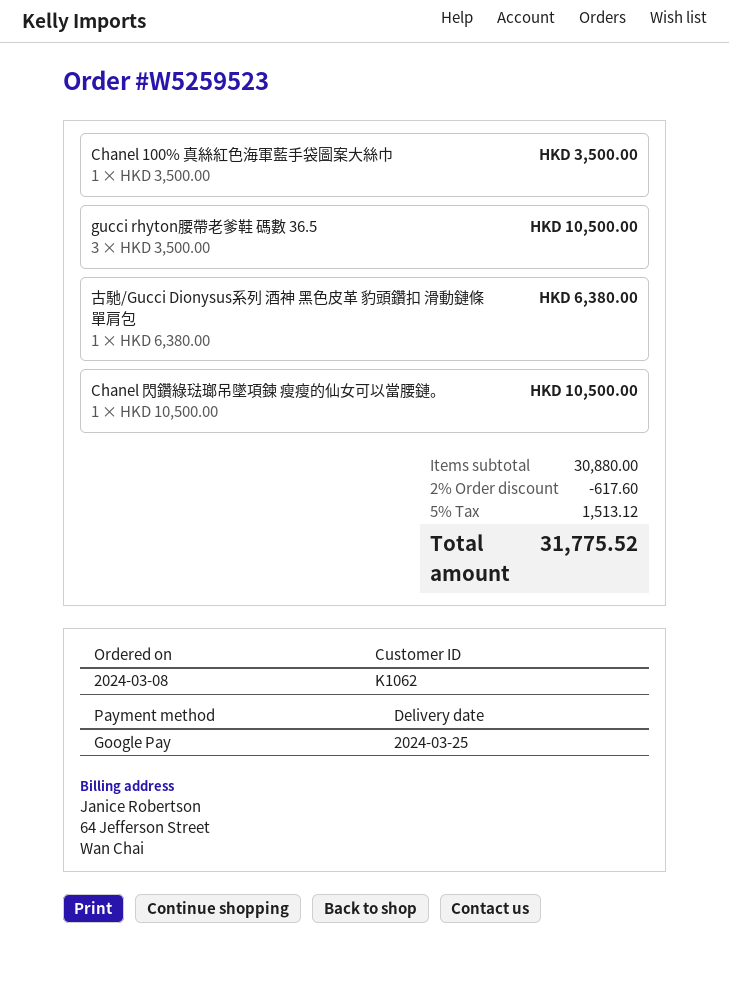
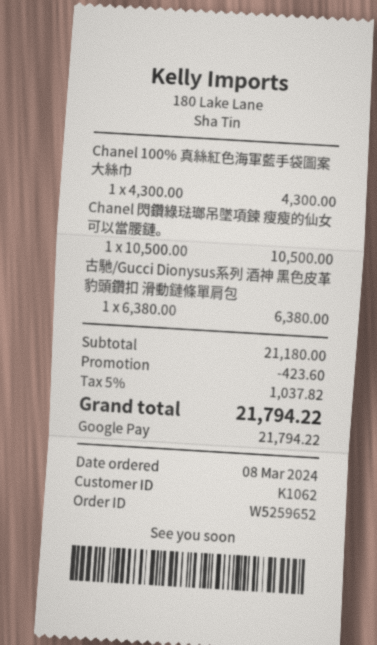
order number: W5259523 -> W5259652
Chanel 100% 真絲紅色海軍藍手袋圖案大絲巾: 1 x 3500.00 = 3500.00 -> 1 x 4300.00 = 4300.00
gucci rhyton腰帶老爹鞋 碼數 36.5: 3 x 3500.00 = 10500.00 -> none
subtotal: 30880.00 -> 21180.00
discount: 617.60 -> 423.60
tax: 5% = 1513.12 -> 5% = 1037.82
total: 31775.52 -> 21794.22

